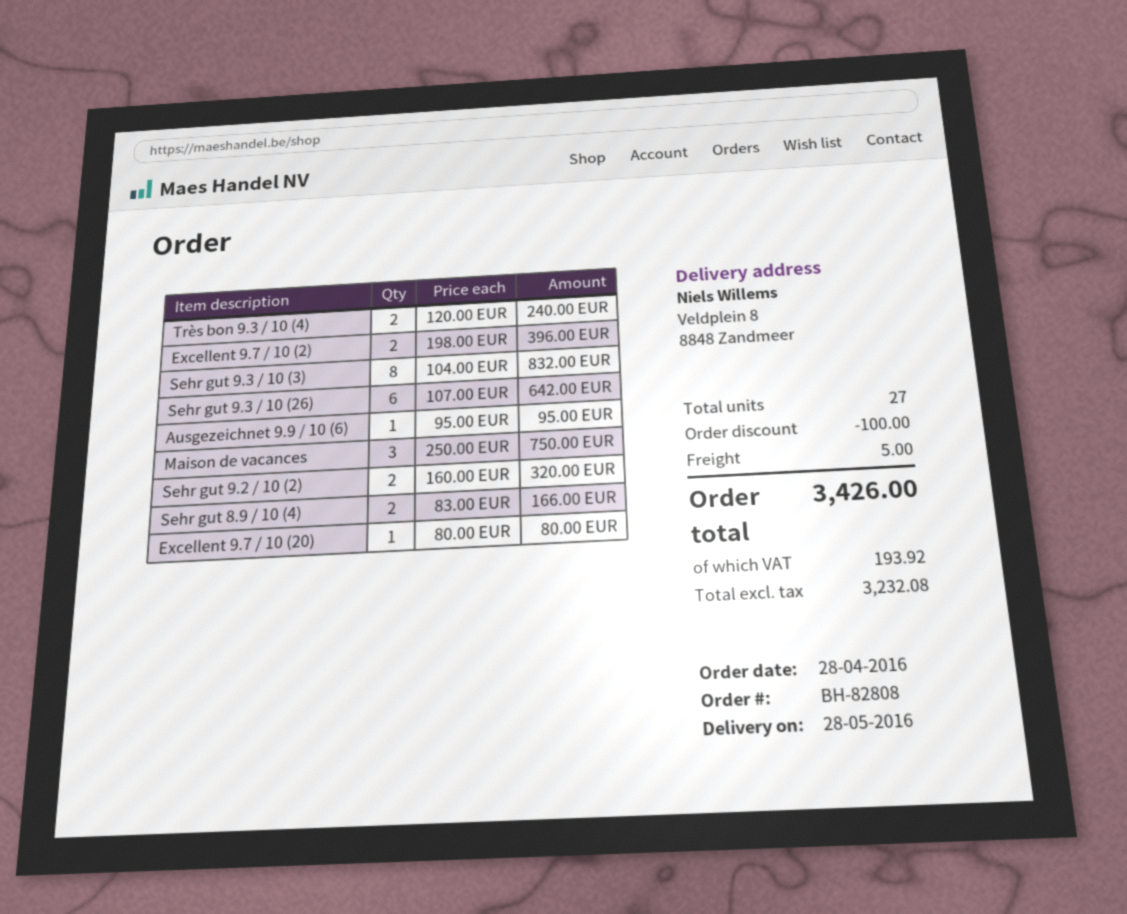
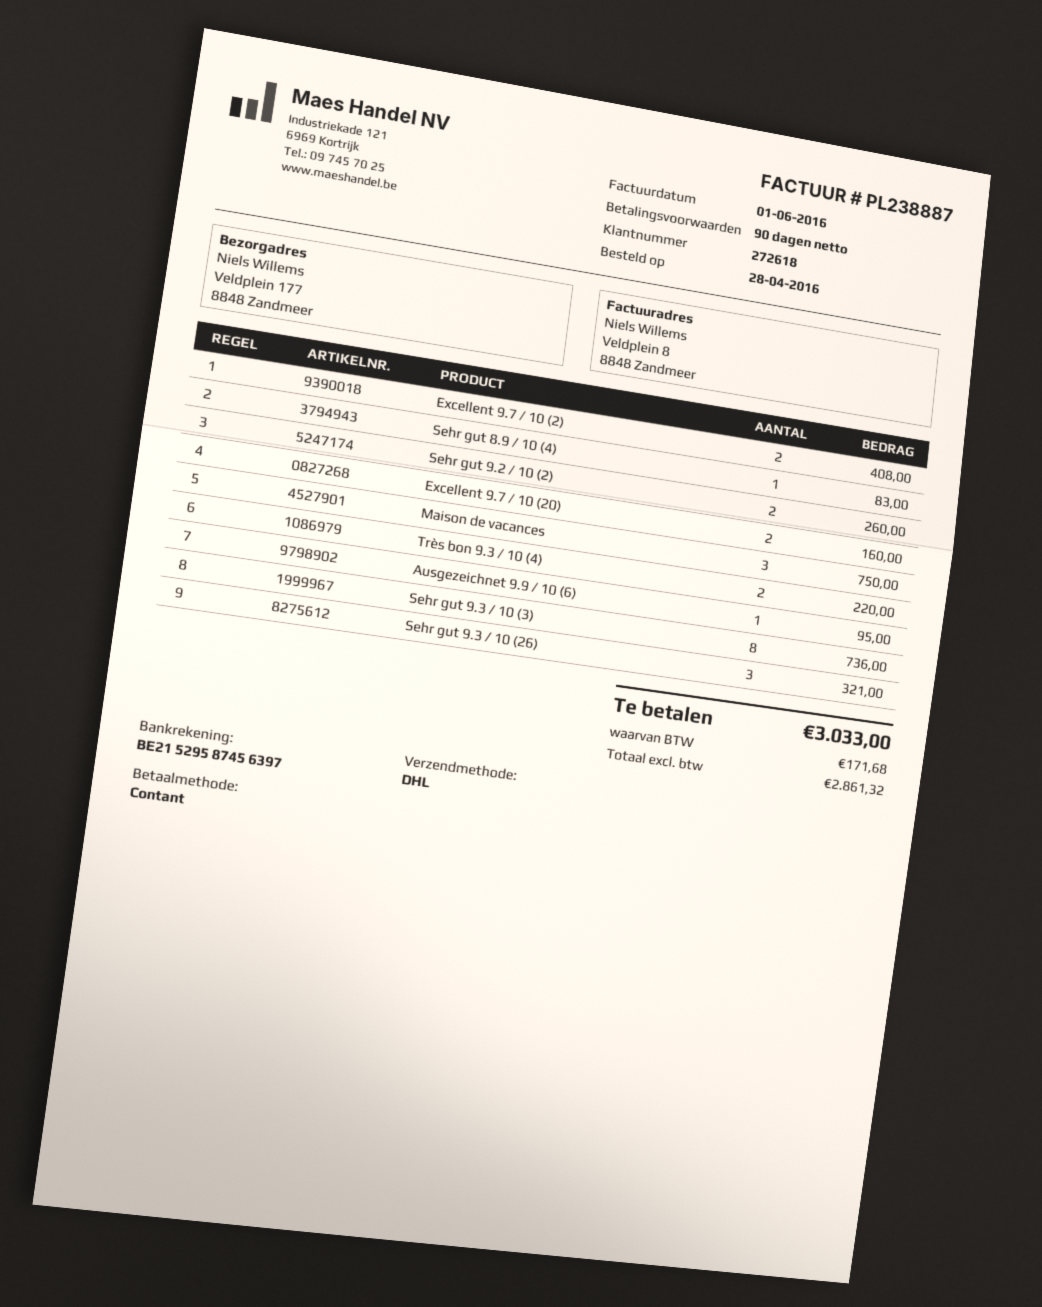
ship to: Veldplein 8, 8848 Zandmeer -> Veldplein 177, 8848 Zandmeer
Très bon 9.3 / 10 (4): 2 for 240.00 -> 2 for 220.00
Excellent 9.7 / 10 (2): 2 for 396.00 -> 2 for 408.00
Sehr gut 9.3 / 10 (3): 8 for 832.00 -> 8 for 736.00
Sehr gut 9.3 / 10 (26): 6 for 642.00 -> 3 for 321.00
Sehr gut 9.2 / 10 (2): 2 for 320.00 -> 2 for 260.00
Sehr gut 8.9 / 10 (4): 2 for 166.00 -> 1 for 83.00
Excellent 9.7 / 10 (20): 1 for 80.00 -> 2 for 160.00
discount: 100.00 -> none
shipping: 5.00 -> none
net: 3232.08 -> 2861.32
tax: 193.92 -> 171.68
total: 3426.00 -> 3033.00

